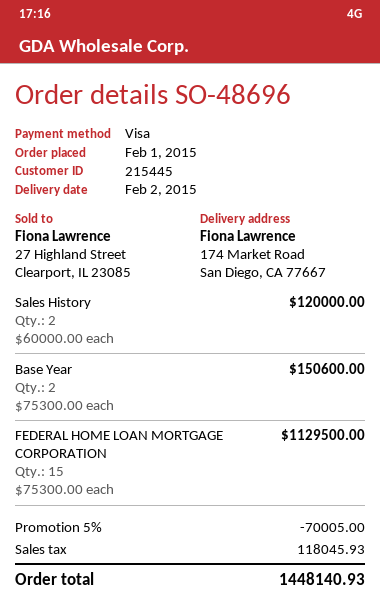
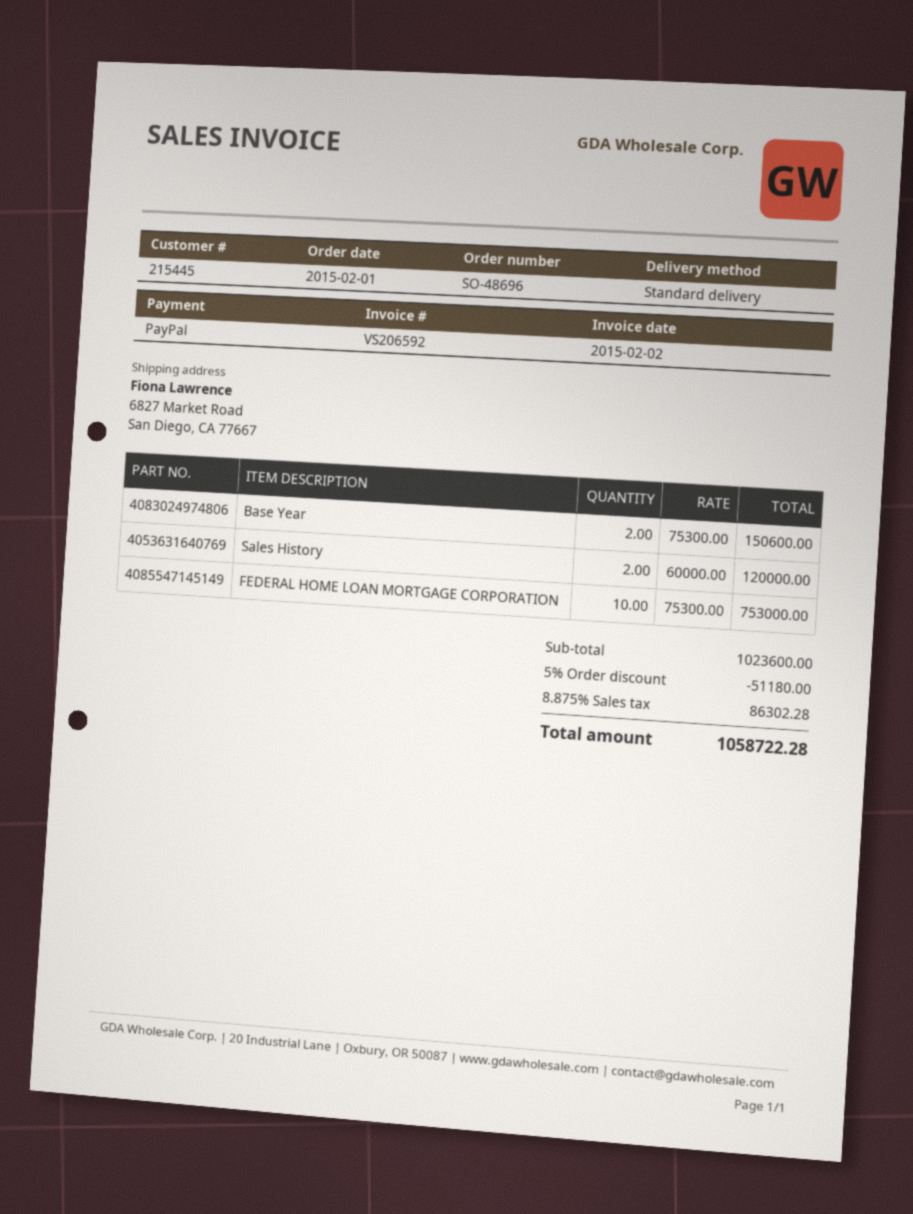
payment method: Visa -> PayPal
ship to: 174 Market Road, San Diego, CA 77667 -> 6827 Market Road, San Diego, CA 77667
FEDERAL HOME LOAN MORTGAGE CORPORATION: 15 x 75300.00 = 1129500.00 -> 10 x 75300.00 = 753000.00
discount: 5% = 70005.00 -> 5% = 51180.00
tax: 118045.93 -> 86302.28
total: 1448140.93 -> 1058722.28

